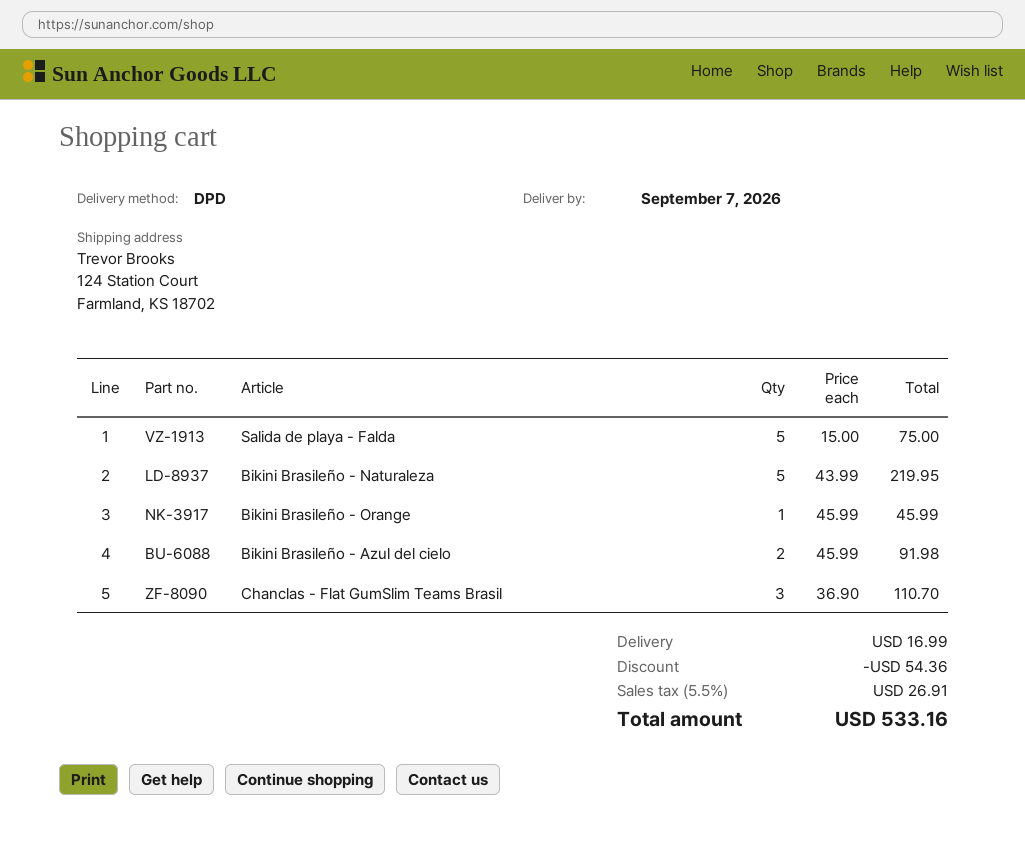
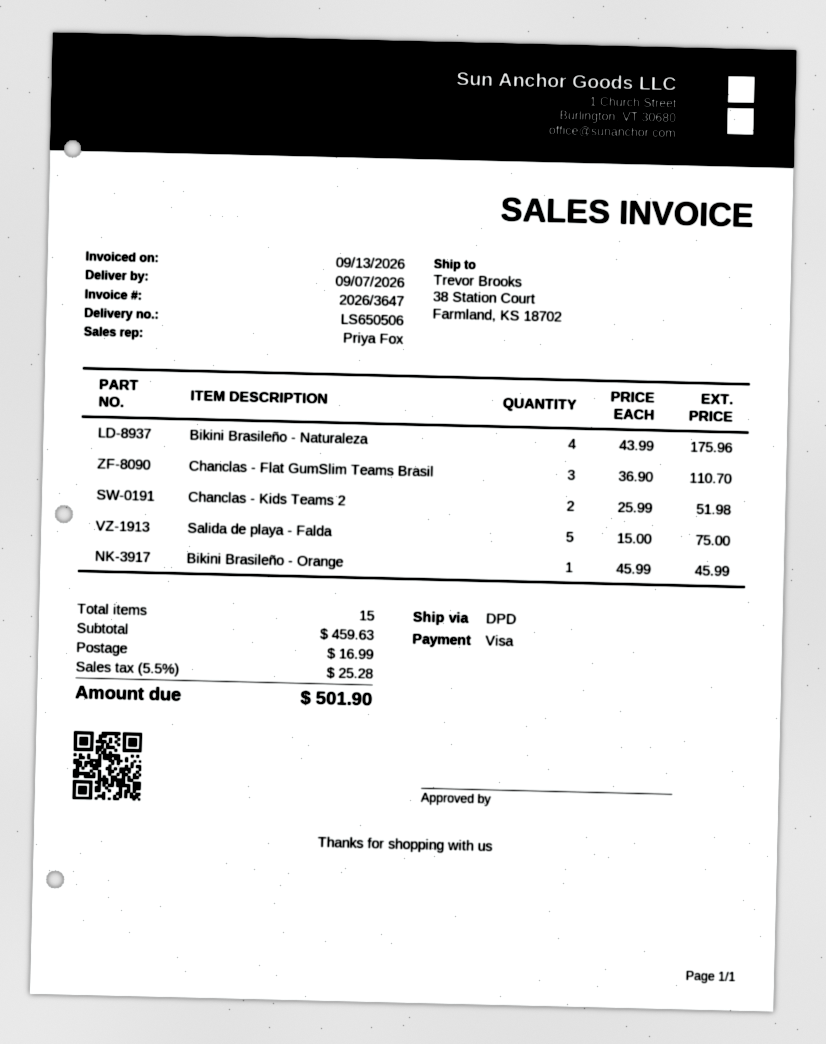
ship to: 124 Station Court, Farmland, KS 18702 -> 38 Station Court, Farmland, KS 18702
Bikini Brasileño - Naturaleza: 5 x 43.99 = 219.95 -> 4 x 43.99 = 175.96
Bikini Brasileño - Azul del cielo: 2 x 45.99 = 91.98 -> none
Chanclas - Kids Teams 2: none -> 2 x 25.99 = 51.98
discount: 54.36 -> none
tax: 5.5% = 26.91 -> 5.5% = 25.28
total: 533.16 -> 501.90

